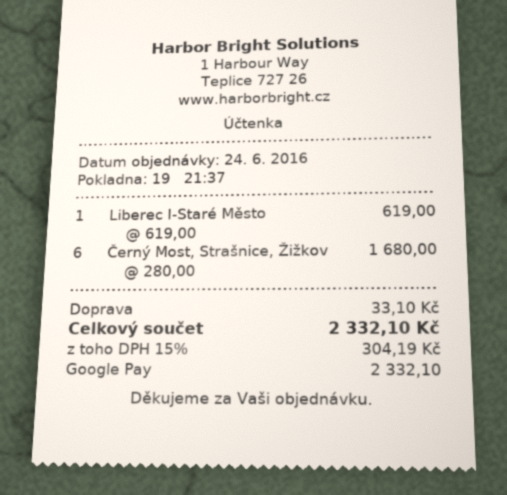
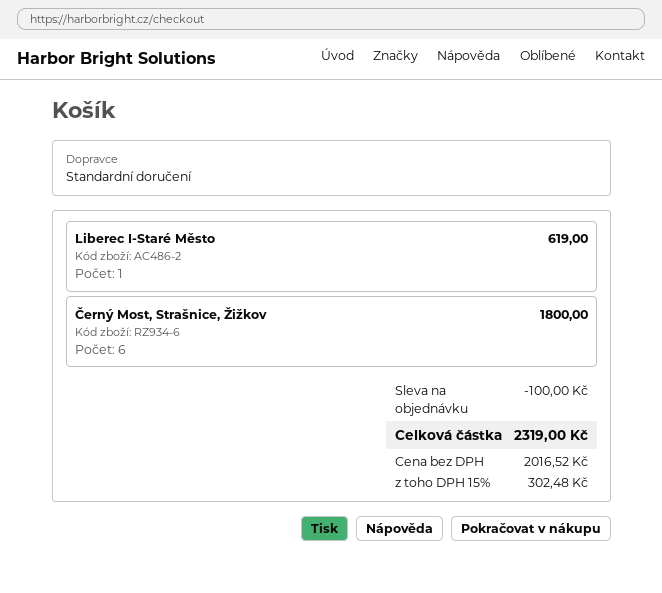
Černý Most, Strašnice, Žižkov: 6 for 1680.00 -> 6 for 1800.00
discount: none -> 100.00
shipping: 33.10 -> none
tax: 15% = 304.19 -> 15% = 302.48
total: 2332.10 -> 2319.00

